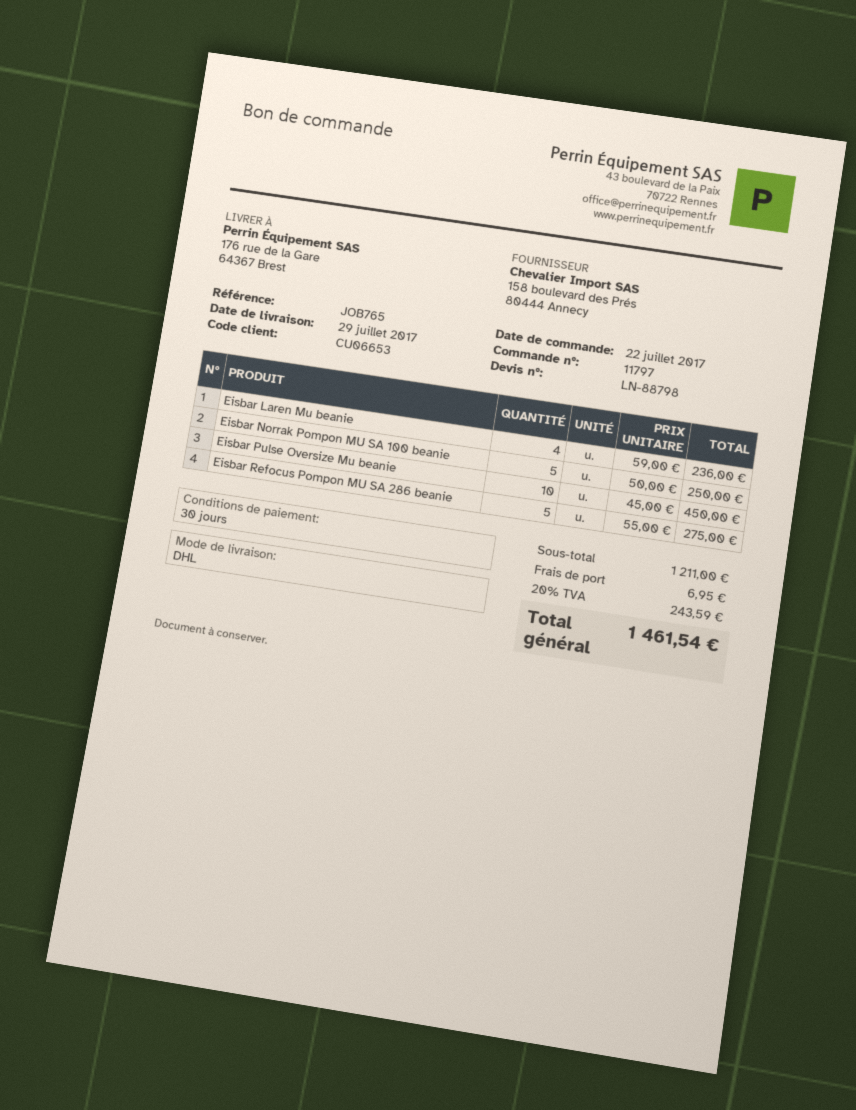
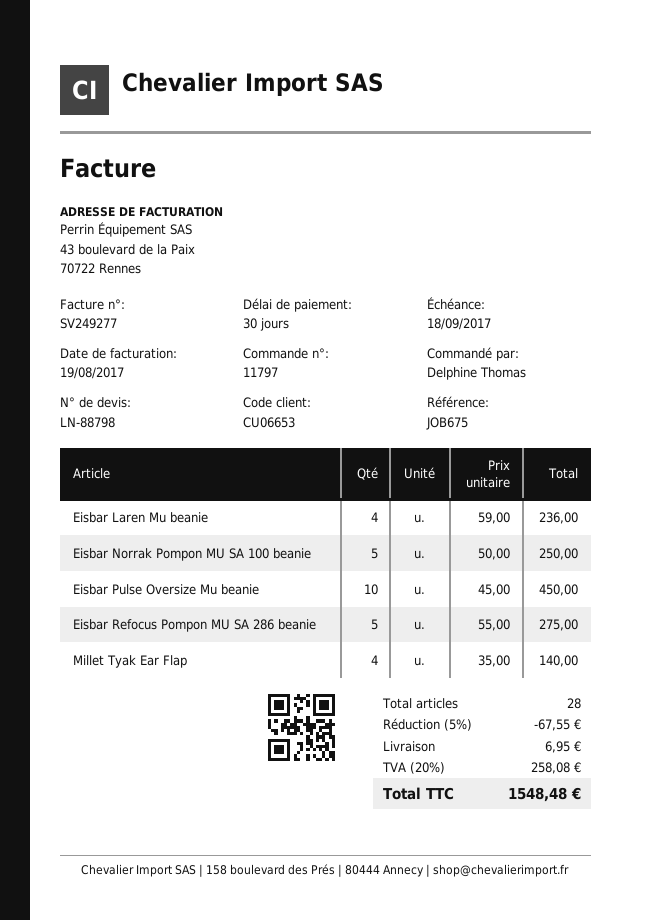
reference: JOB765 -> JOB675
Millet Tyak Ear Flap: none -> 4 x 35.00 = 140.00
discount: none -> 5% = 67.55
tax: 20% = 243.59 -> 20% = 258.08
total: 1461.54 -> 1548.48

